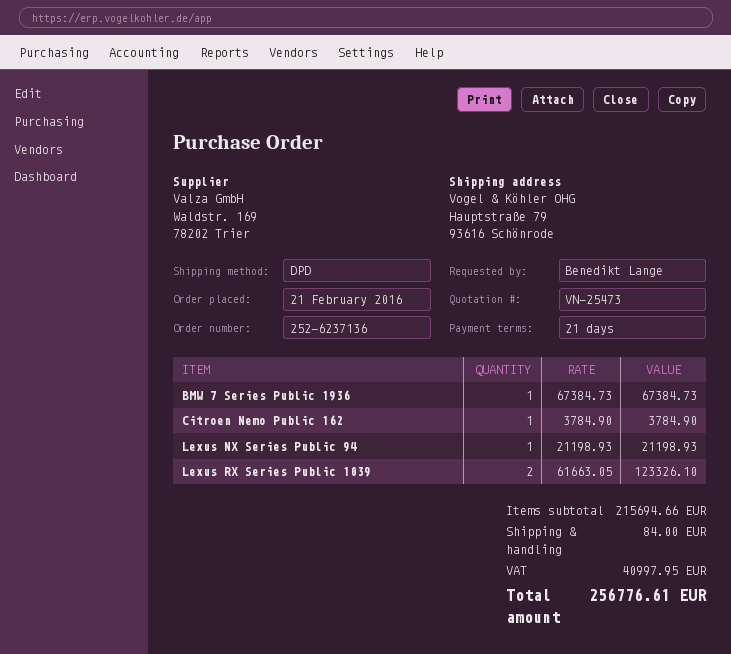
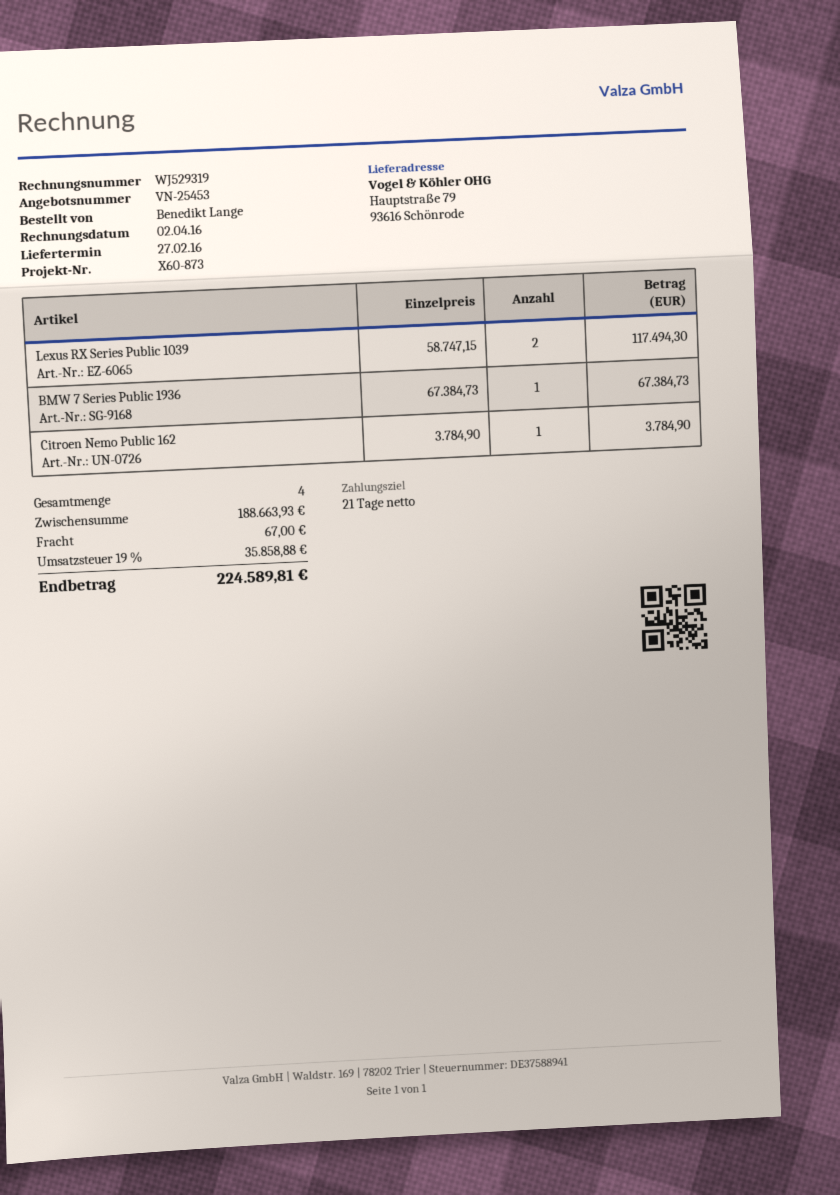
quote number: VN-25473 -> VN-25453
Lexus NX Series Public 94: 1 x 21198.93 = 21198.93 -> none
Lexus RX Series Public 1039: 2 x 61663.05 = 123326.10 -> 2 x 58747.15 = 117494.30
subtotal: 215694.66 -> 188663.93
shipping: 84.00 -> 67.00
tax: 40997.95 -> 35858.88
total: 256776.61 -> 224589.81

